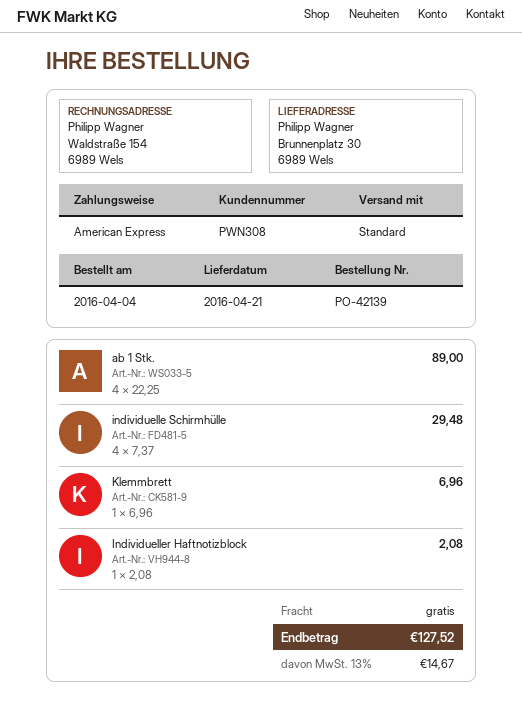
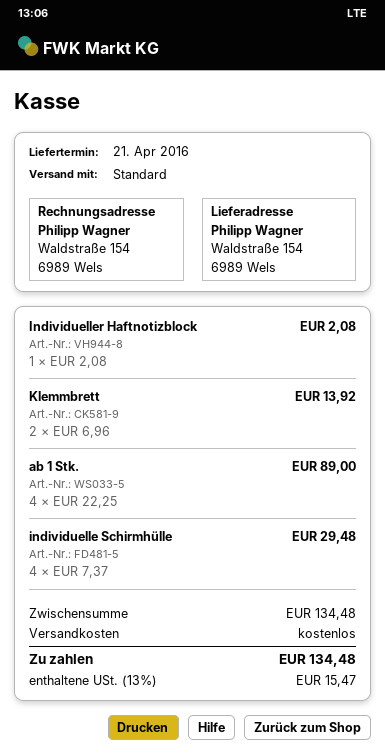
ship to: Brunnenplatz 30, 6989 Wels -> Waldstraße 154, 6989 Wels
Klemmbrett: 1 x 6.96 = 6.96 -> 2 x 6.96 = 13.92
tax: 13% = 14.67 -> 13% = 15.47
total: 127.52 -> 134.48

